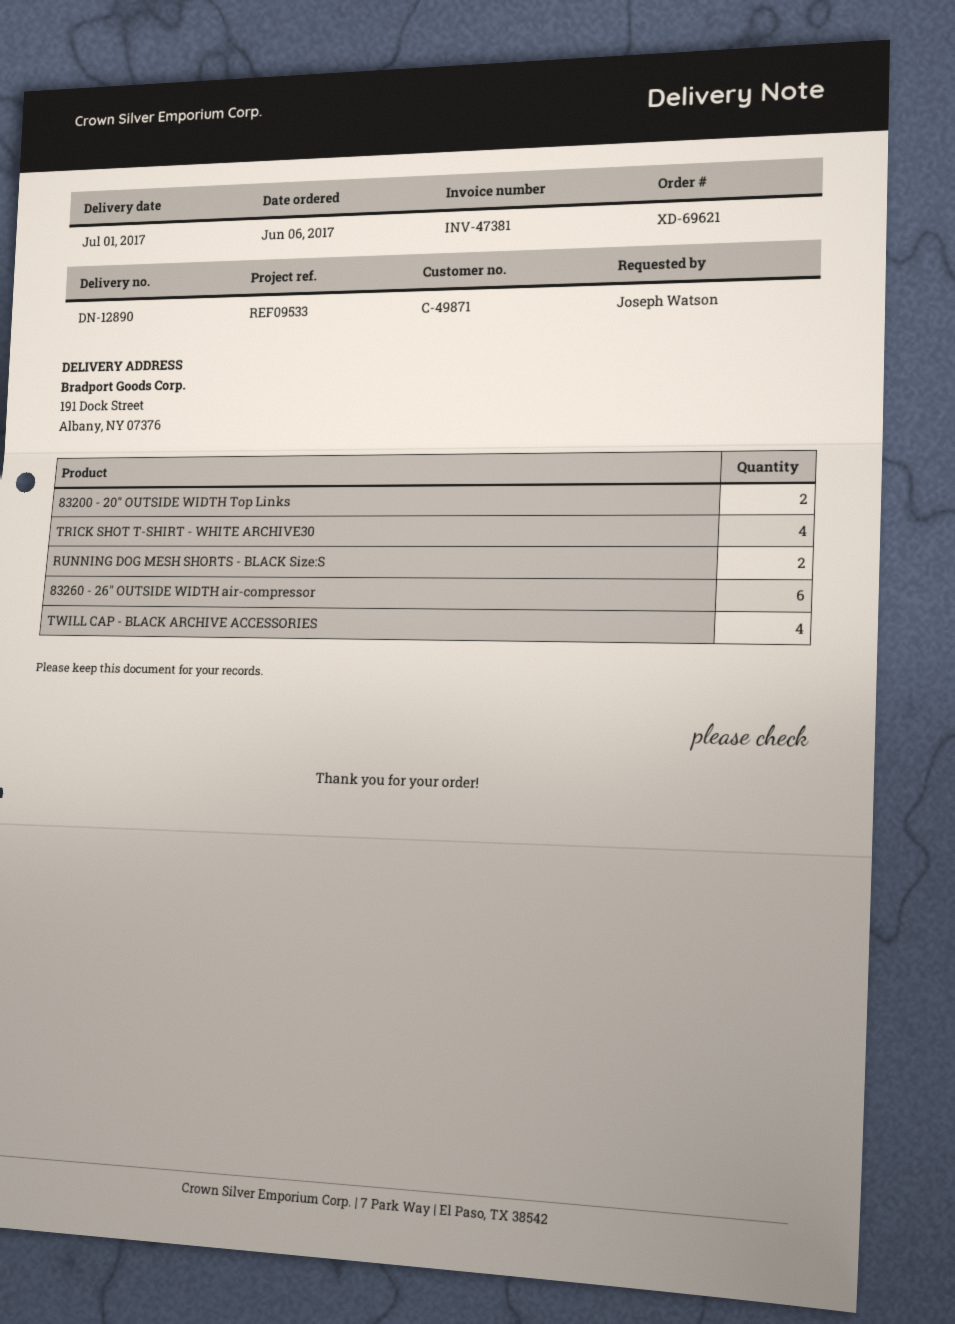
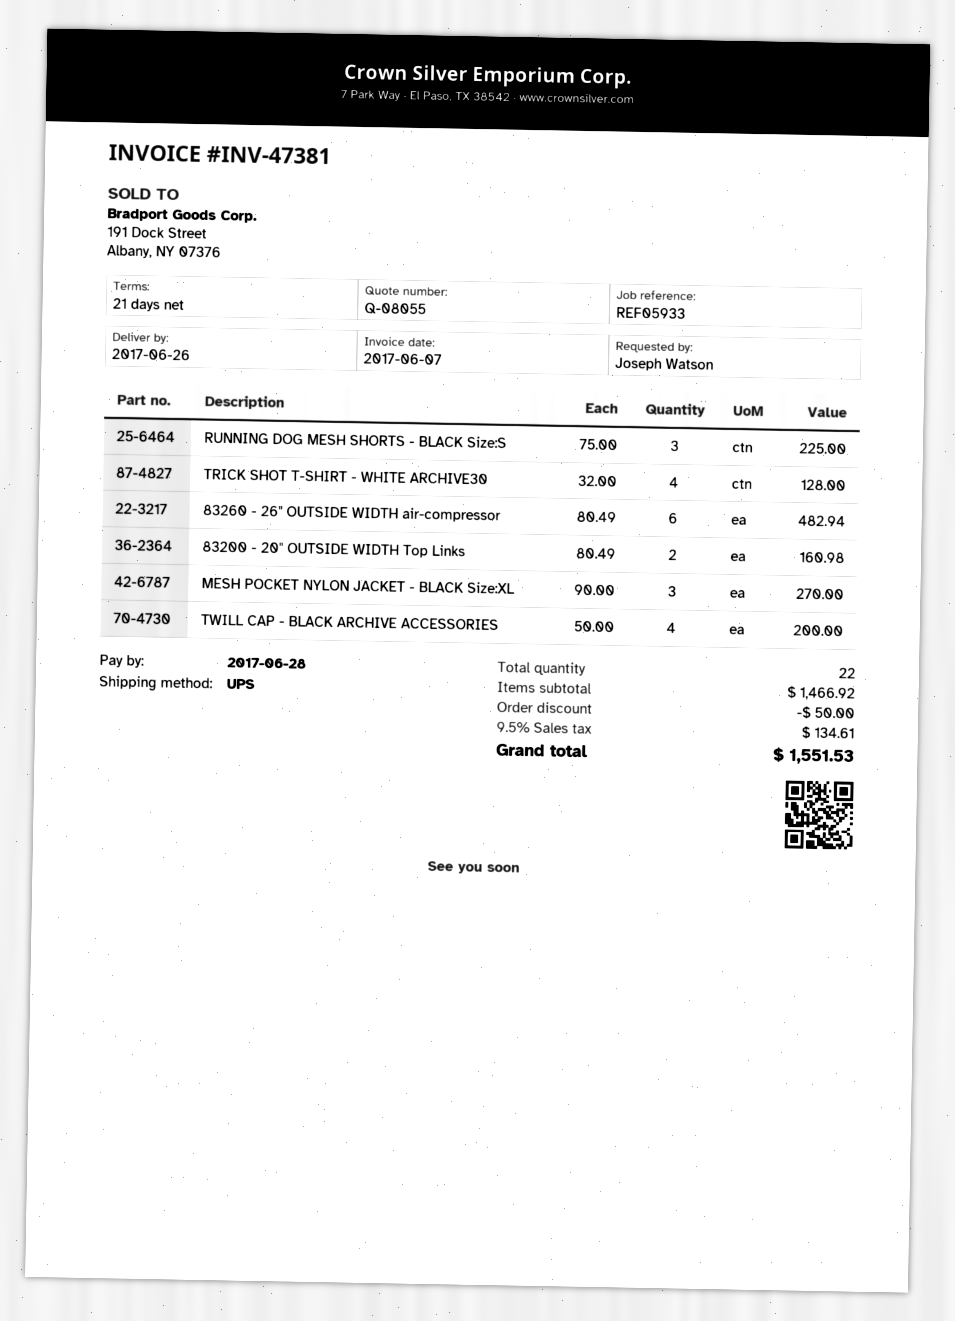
delivery date: 2017-07-01 -> 2017-06-26
reference: REF09533 -> REF05933
RUNNING DOG MESH SHORTS - BLACK Size:S: 2 -> 3
MESH POCKET NYLON JACKET - BLACK Size:XL: none -> 3

